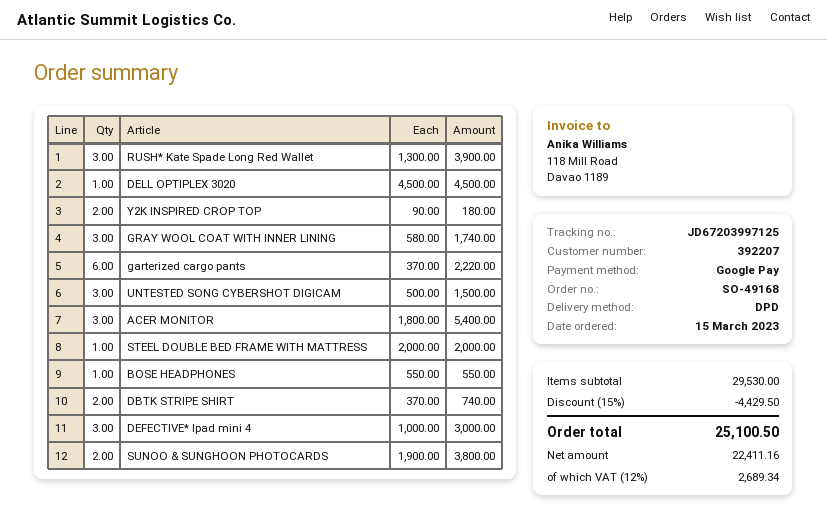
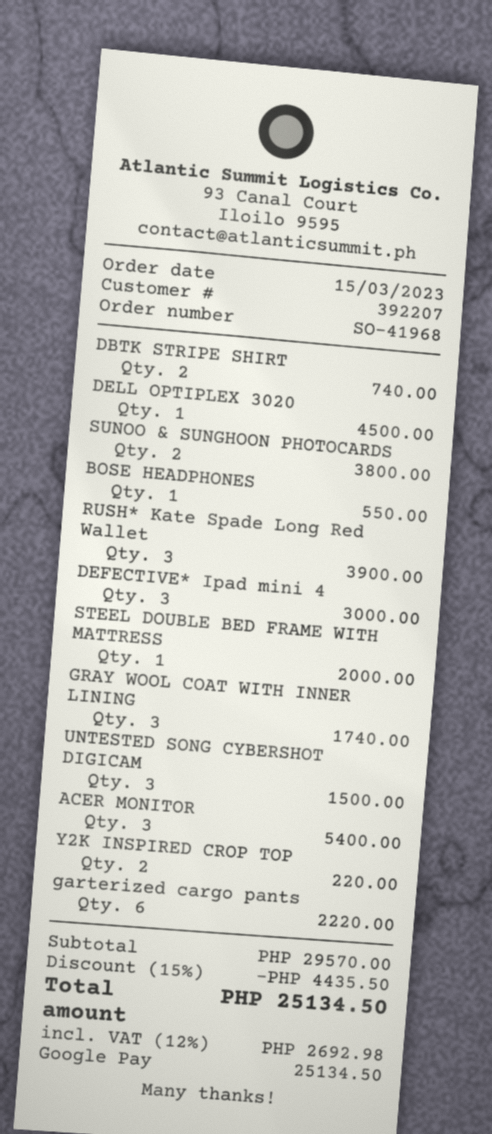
order number: SO-49168 -> SO-41968
Y2K INSPIRED CROP TOP: 2 for 180.00 -> 2 for 220.00
subtotal: 29530.00 -> 29570.00
discount: 15% = 4429.50 -> 15% = 4435.50
tax: 12% = 2689.34 -> 12% = 2692.98
total: 25100.50 -> 25134.50

